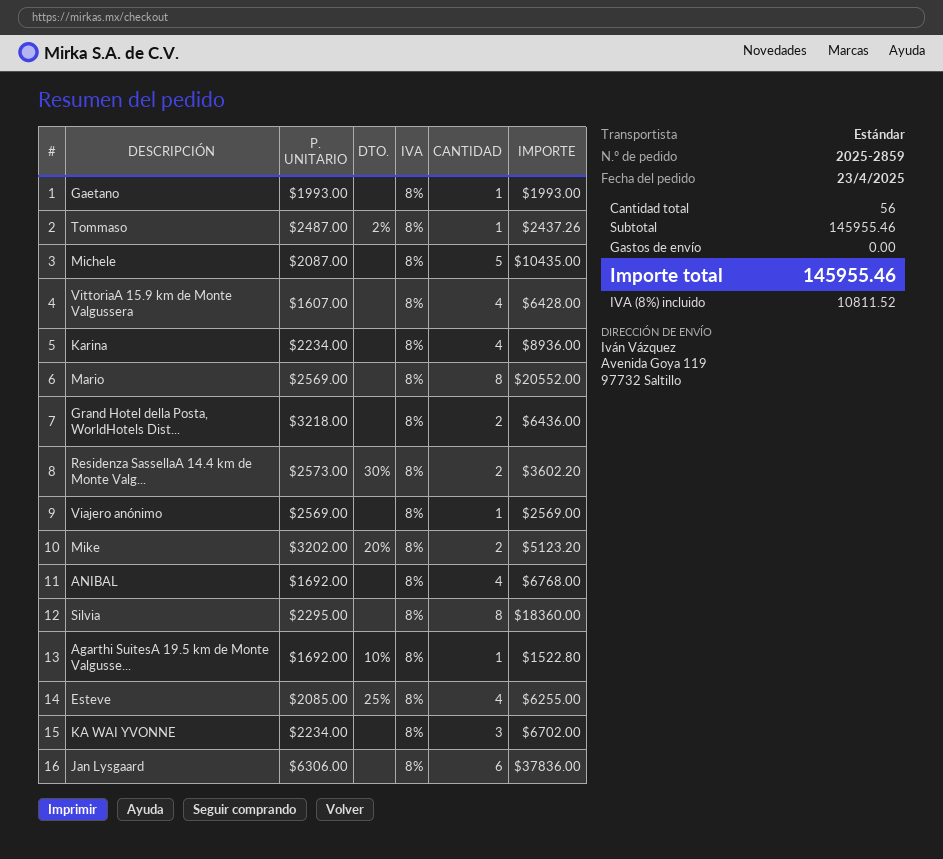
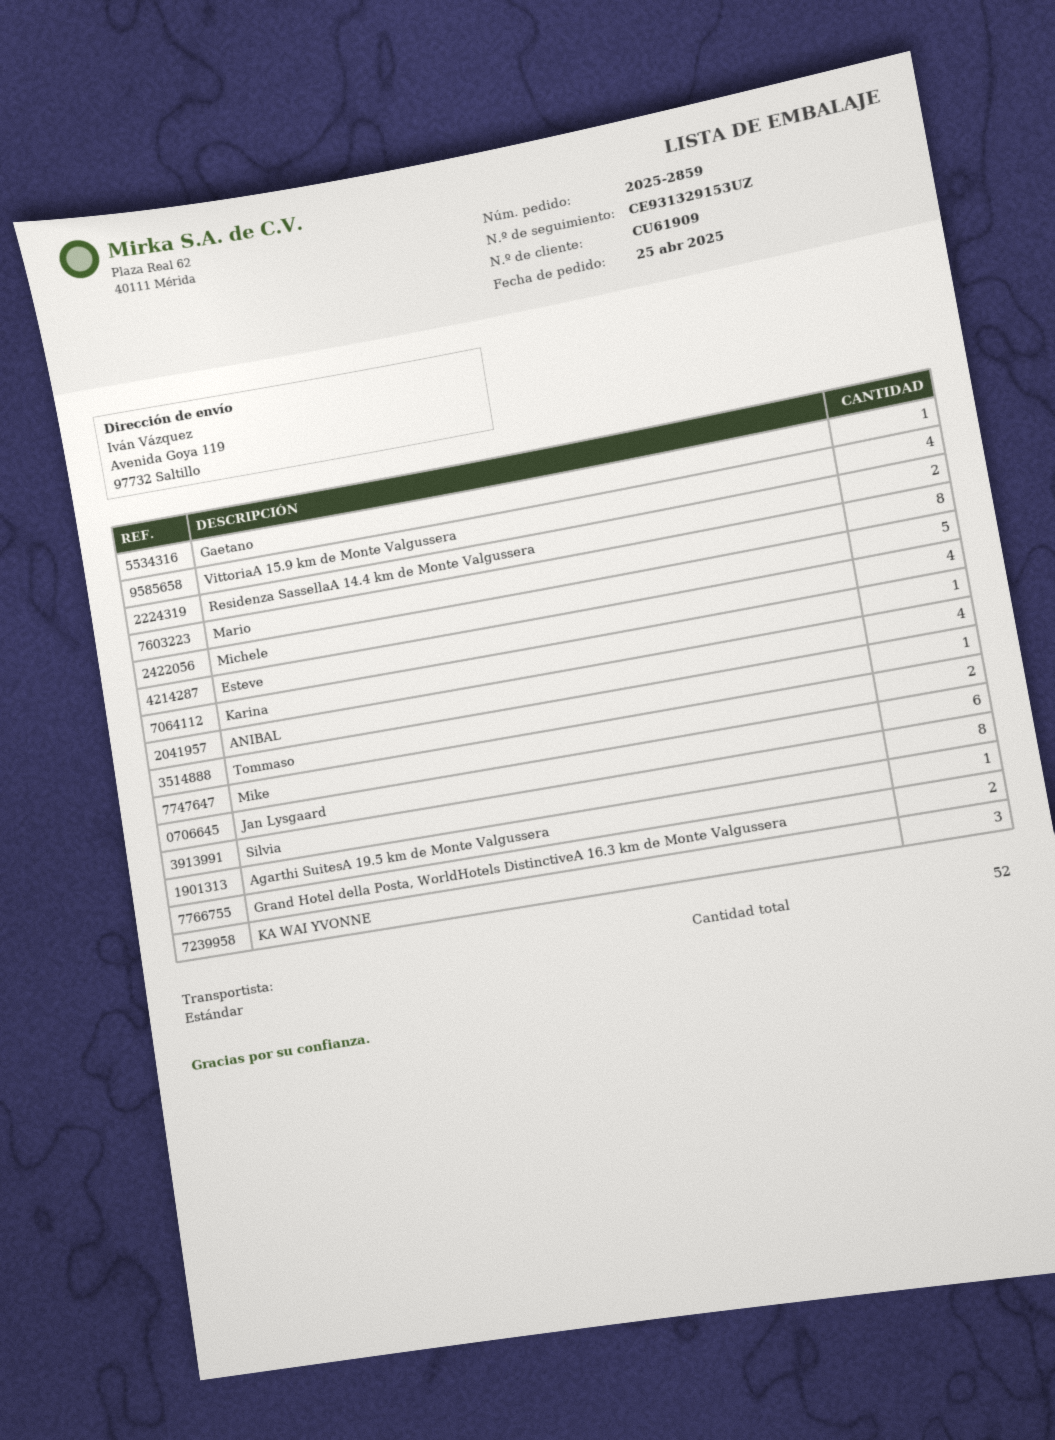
order date: 2025-04-23 -> 2025-04-25
Karina: 4 -> 1
Viajero anónimo: 1 -> none
total quantity: 56 -> 52

